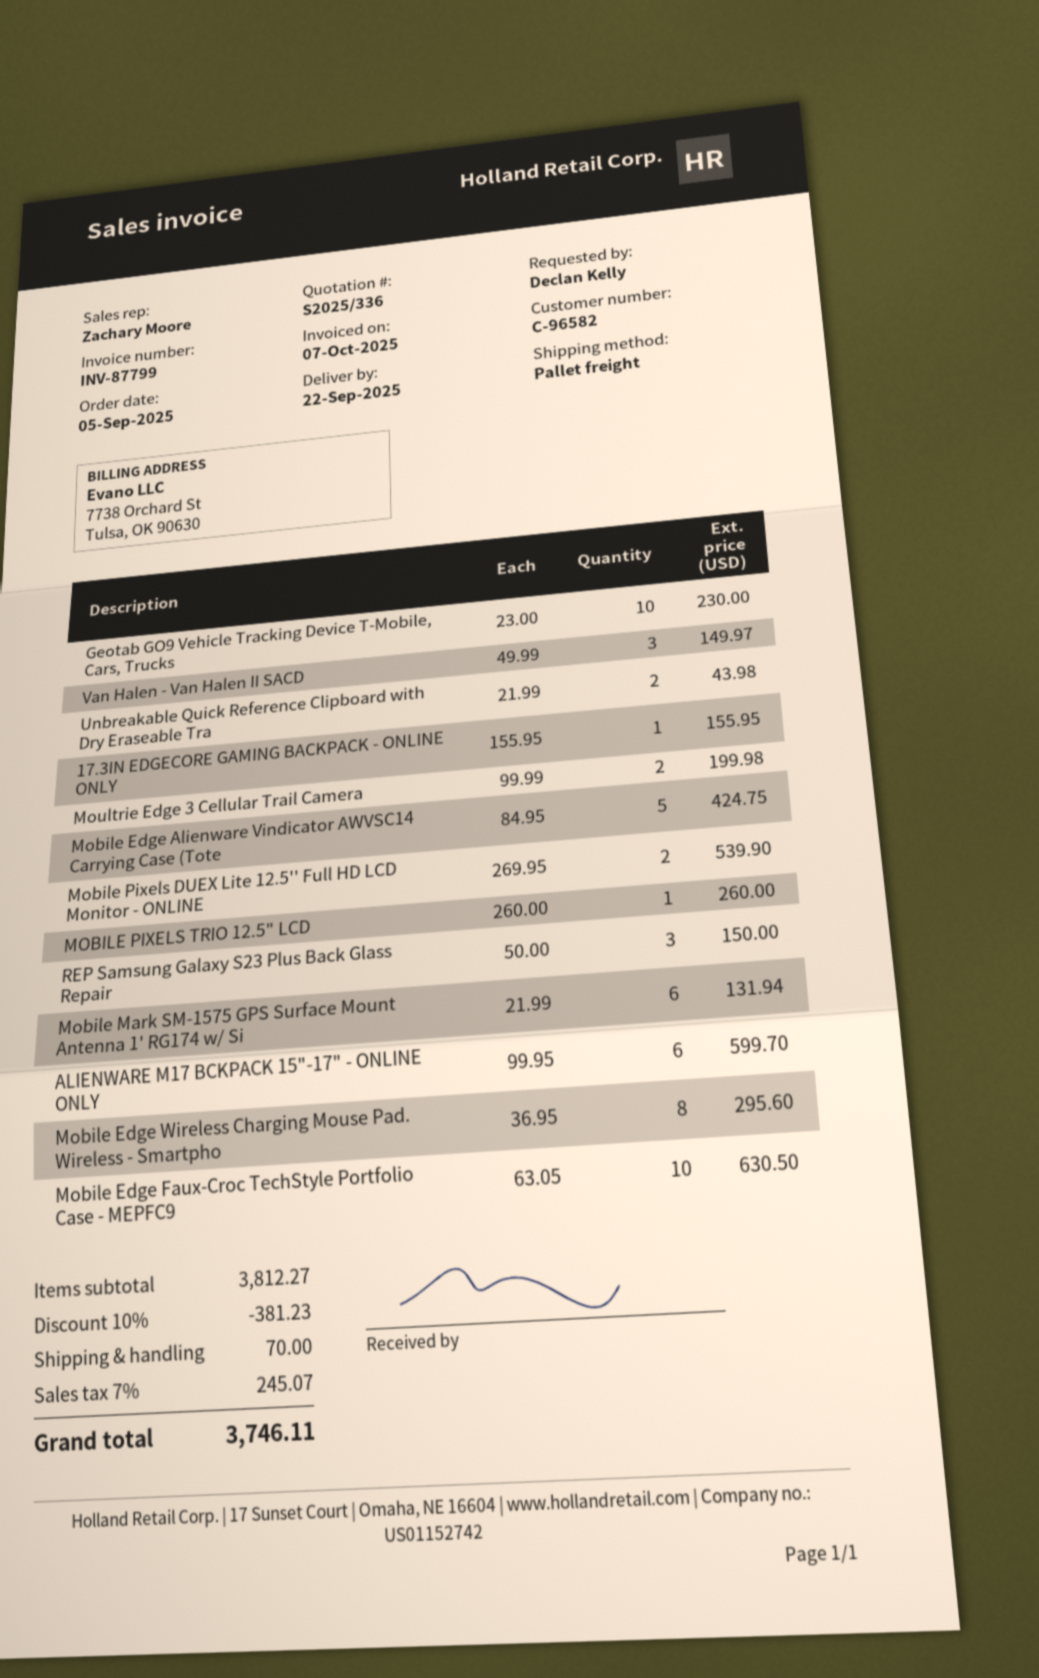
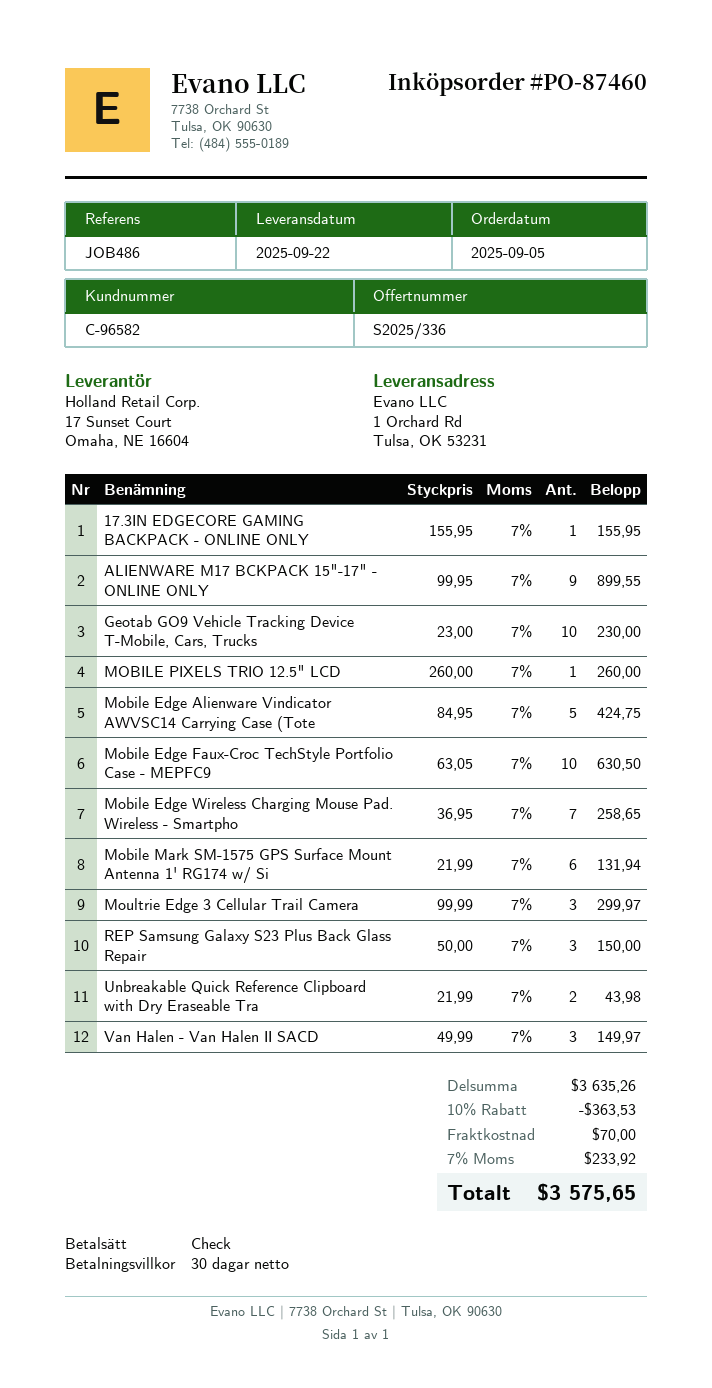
Moultrie Edge 3 Cellular Trail Camera: 2 x 99.99 = 199.98 -> 3 x 99.99 = 299.97
Mobile Pixels DUEX Lite 12.5'' Full HD LCD Monitor - ONLINE: 2 x 269.95 = 539.90 -> none
ALIENWARE M17 BCKPACK 15"-17" - ONLINE ONLY: 6 x 99.95 = 599.70 -> 9 x 99.95 = 899.55
Mobile Edge Wireless Charging Mouse Pad. Wireless - Smartpho: 8 x 36.95 = 295.60 -> 7 x 36.95 = 258.65
subtotal: 3812.27 -> 3635.26
discount: 10% = 381.23 -> 10% = 363.53
tax: 7% = 245.07 -> 7% = 233.92
total: 3746.11 -> 3575.65

